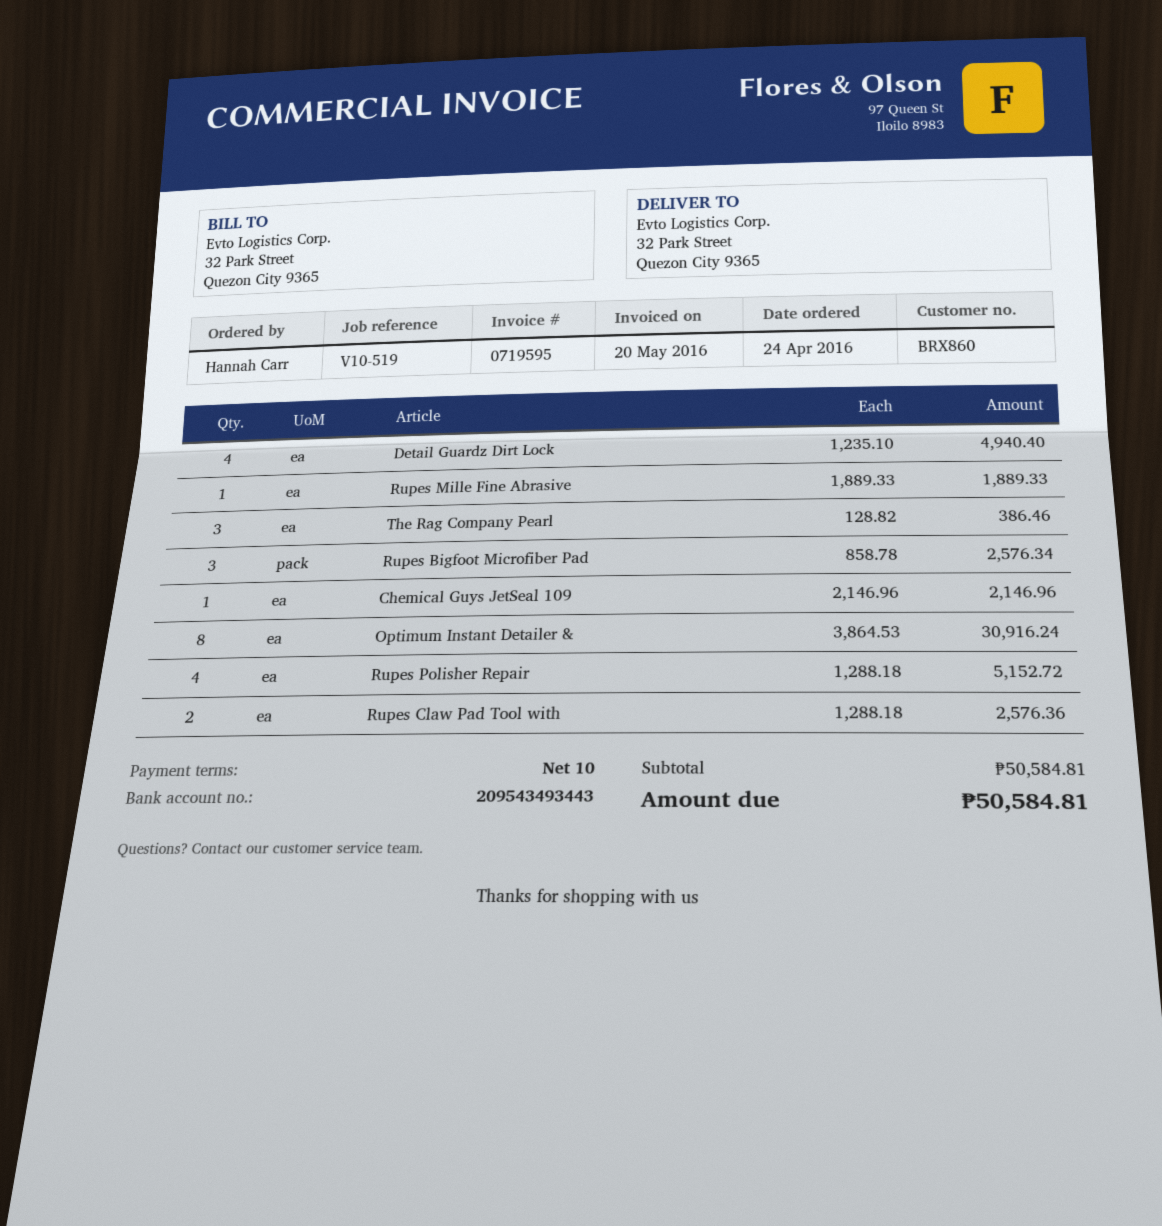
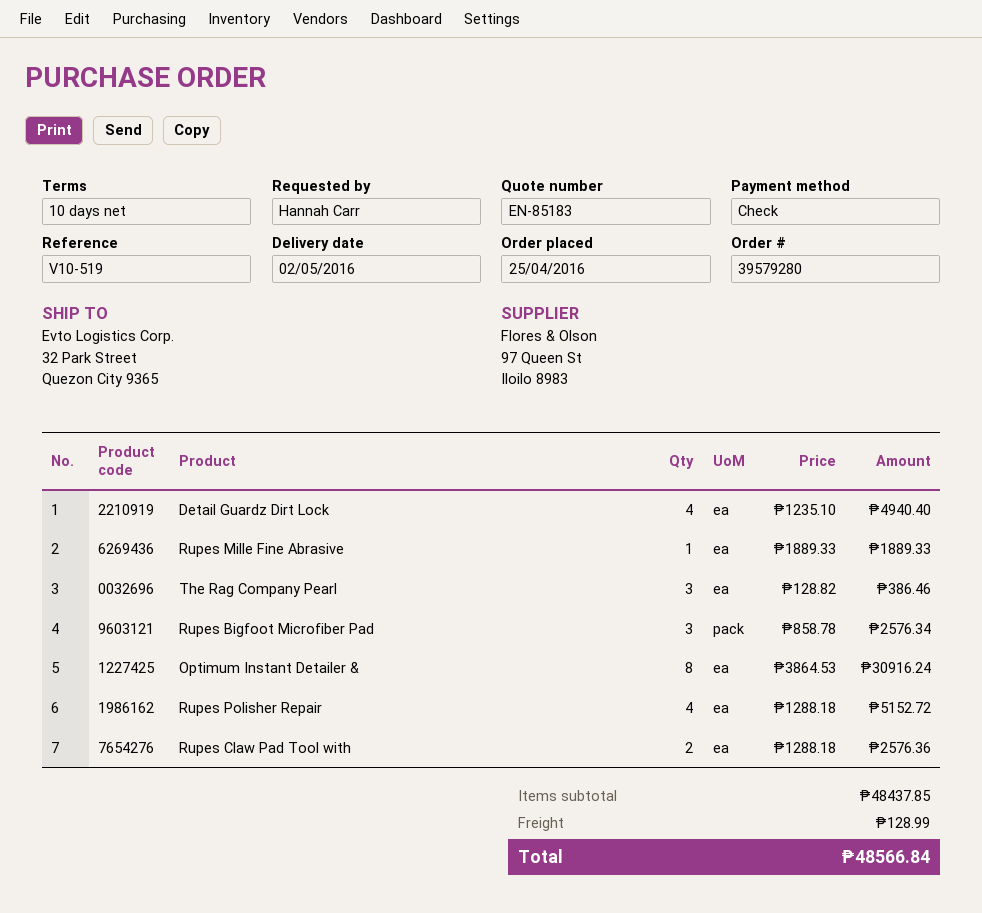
order date: 2016-04-24 -> 2016-04-25
Chemical Guys JetSeal 109: 1 x 2146.96 = 2146.96 -> none
subtotal: 50584.81 -> 48437.85
shipping: none -> 128.99
total: 50584.81 -> 48566.84

